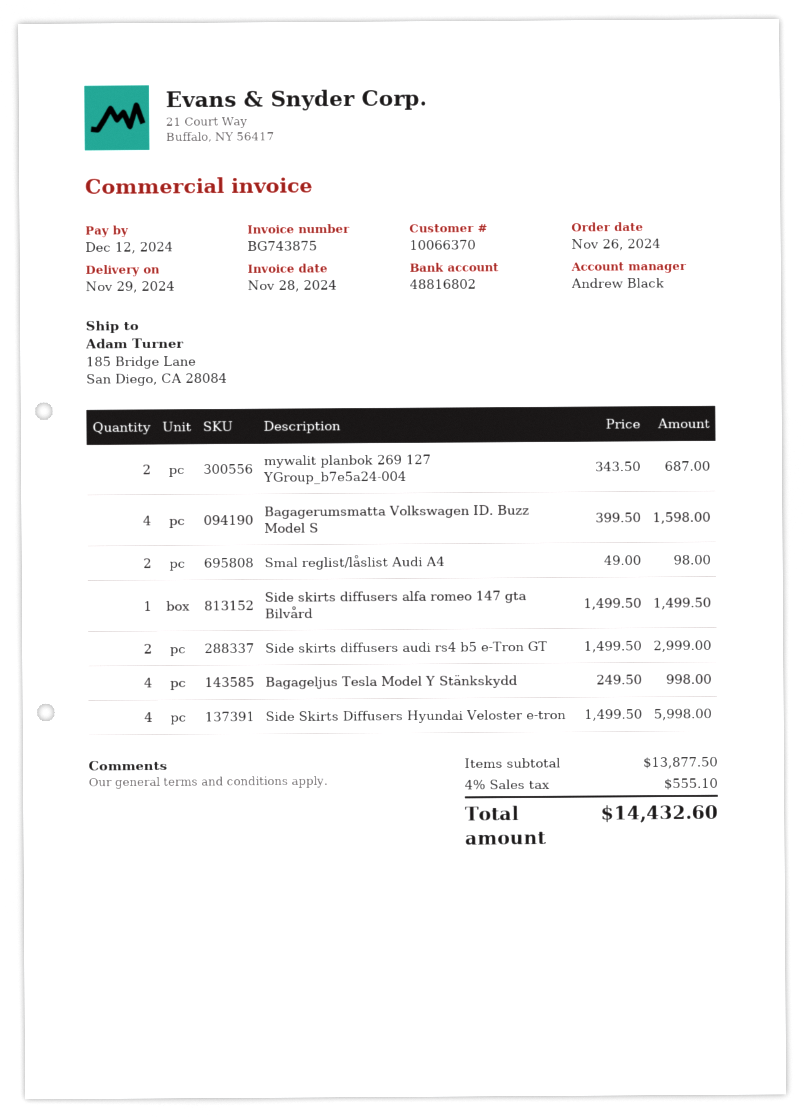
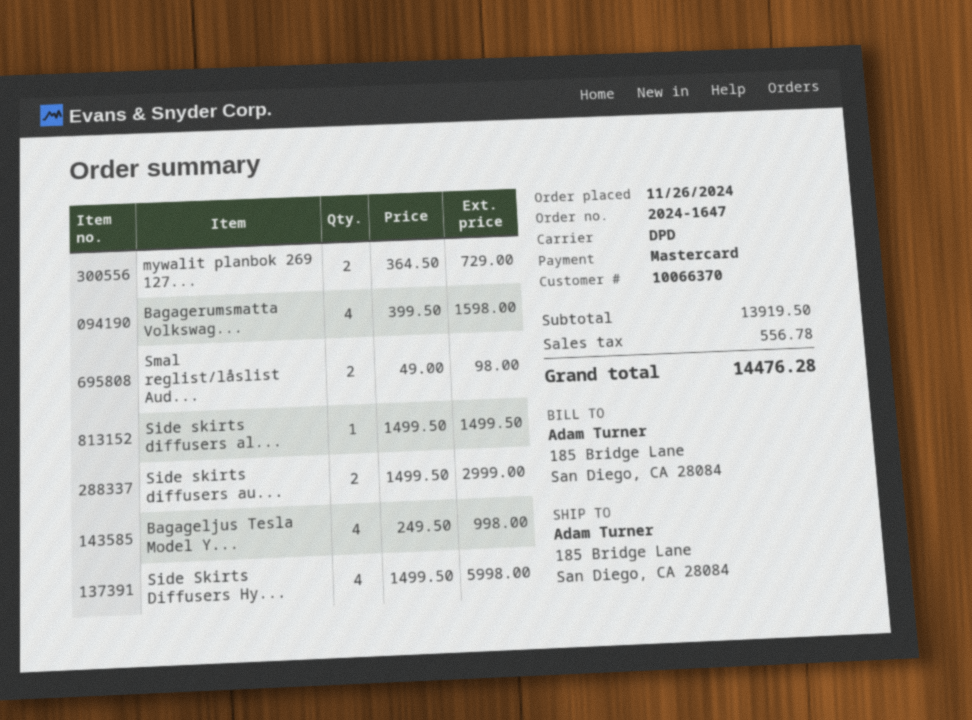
mywalit planbok 269 127 YGroup_b7e5a24-004: 2 x 343.50 = 687.00 -> 2 x 364.50 = 729.00
subtotal: 13877.50 -> 13919.50
tax: 555.10 -> 556.78
total: 14432.60 -> 14476.28

